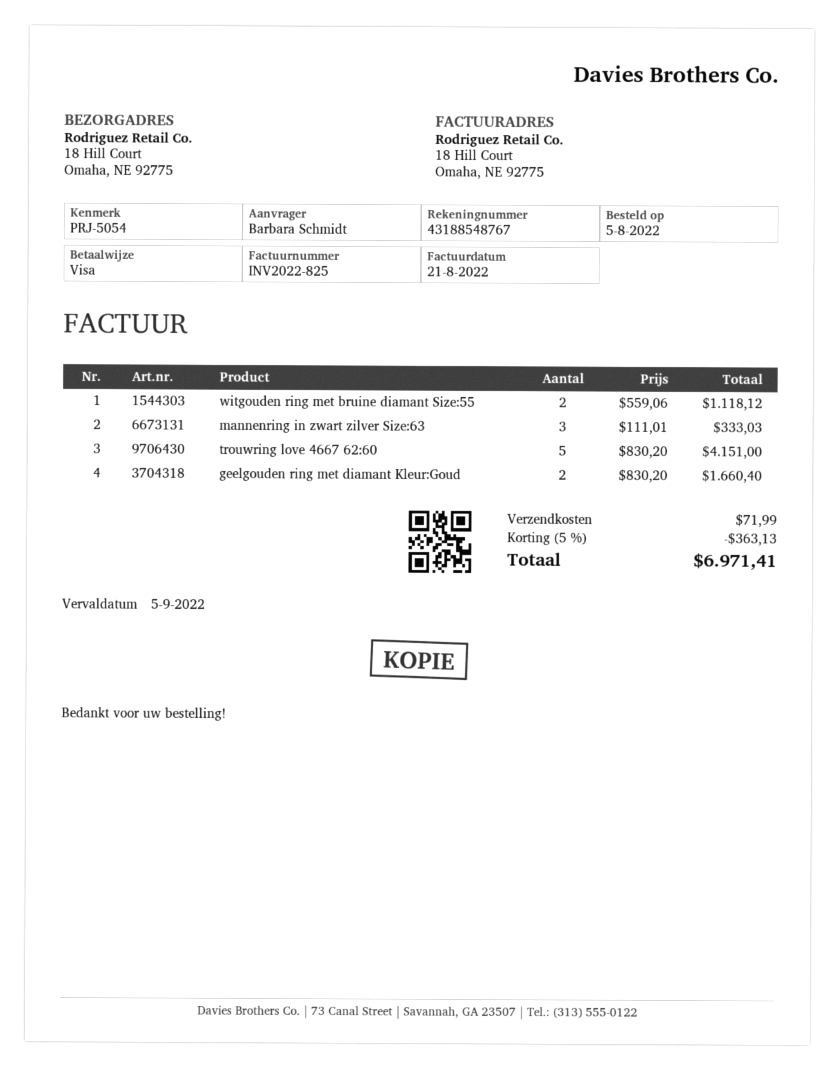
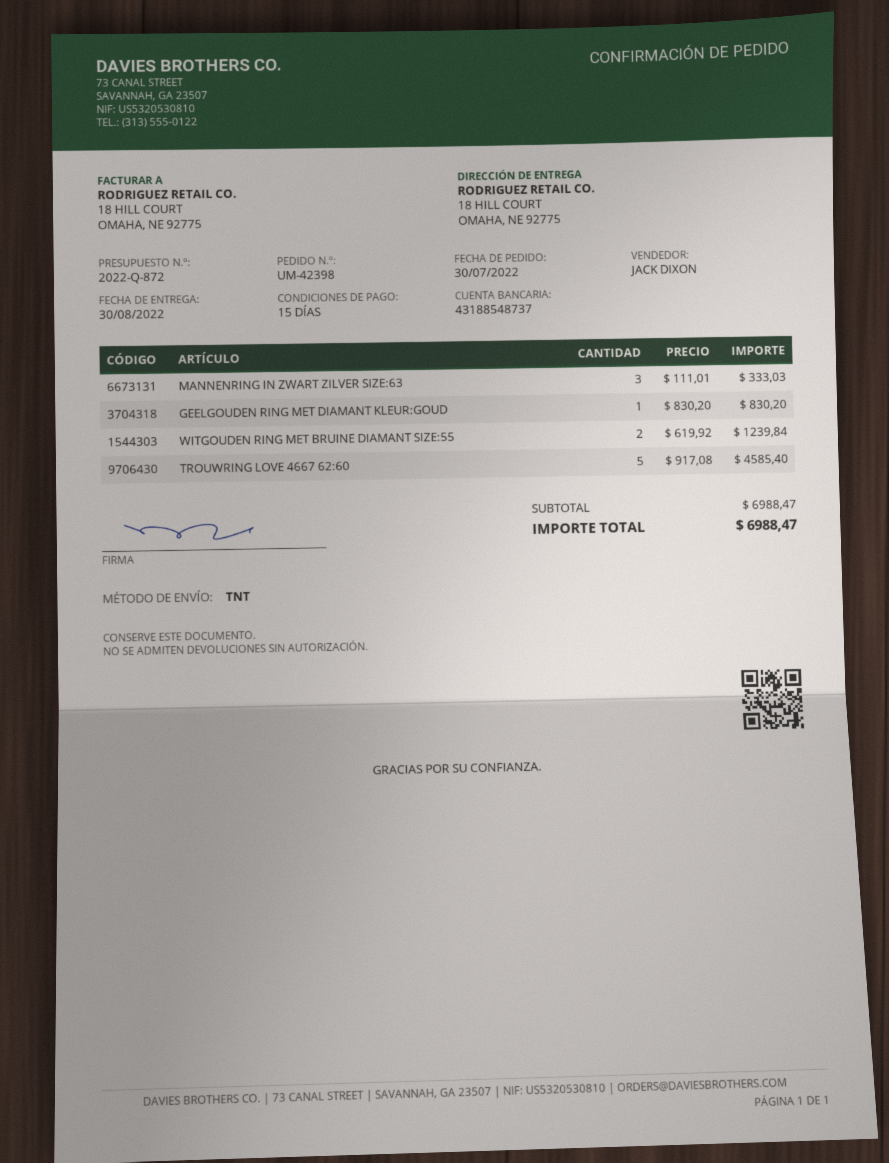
order date: 2022-08-05 -> 2022-07-30
bank account: 43188548767 -> 43188548737
witgouden ring met bruine diamant Size:55: 2 x 559.06 = 1118.12 -> 2 x 619.92 = 1239.84
trouwring love 4667 62:60: 5 x 830.20 = 4151.00 -> 5 x 917.08 = 4585.40
geelgouden ring met diamant Kleur:Goud: 2 x 830.20 = 1660.40 -> 1 x 830.20 = 830.20
discount: 5% = 363.13 -> none
shipping: 71.99 -> none
total: 6971.41 -> 6988.47

